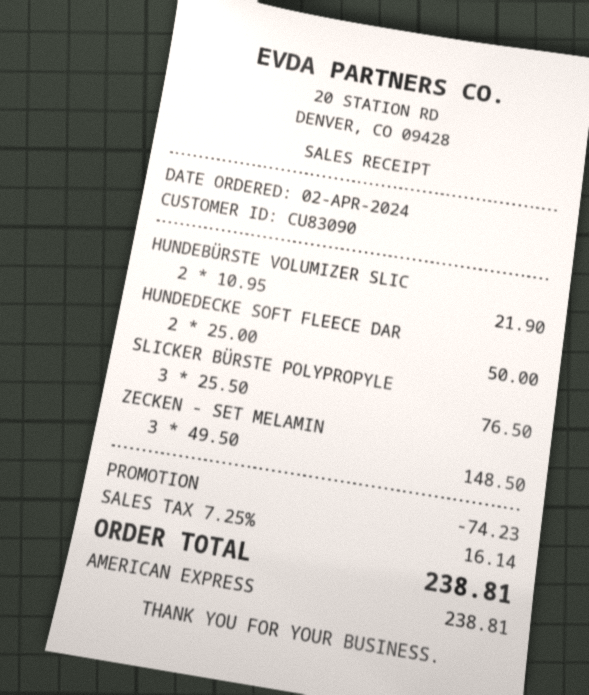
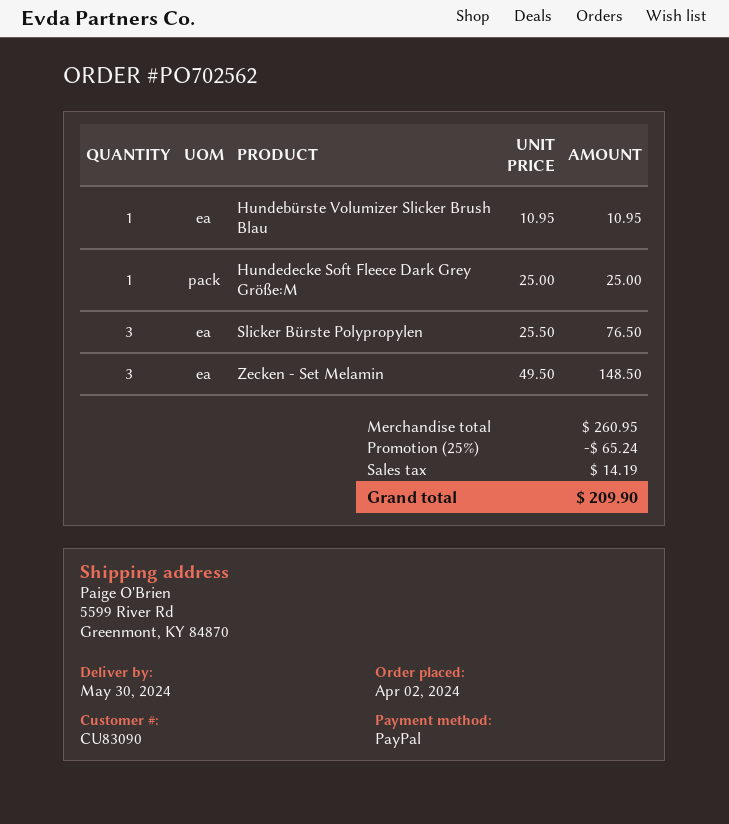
payment method: American Express -> PayPal
HUNDEBÜRSTE VOLUMIZER SLIC: 2 x 10.95 = 21.90 -> 1 x 10.95 = 10.95
HUNDEDECKE SOFT FLEECE DAR: 2 x 25.00 = 50.00 -> 1 x 25.00 = 25.00
discount: 74.23 -> 65.24
tax: 16.14 -> 14.19
total: 238.81 -> 209.90

